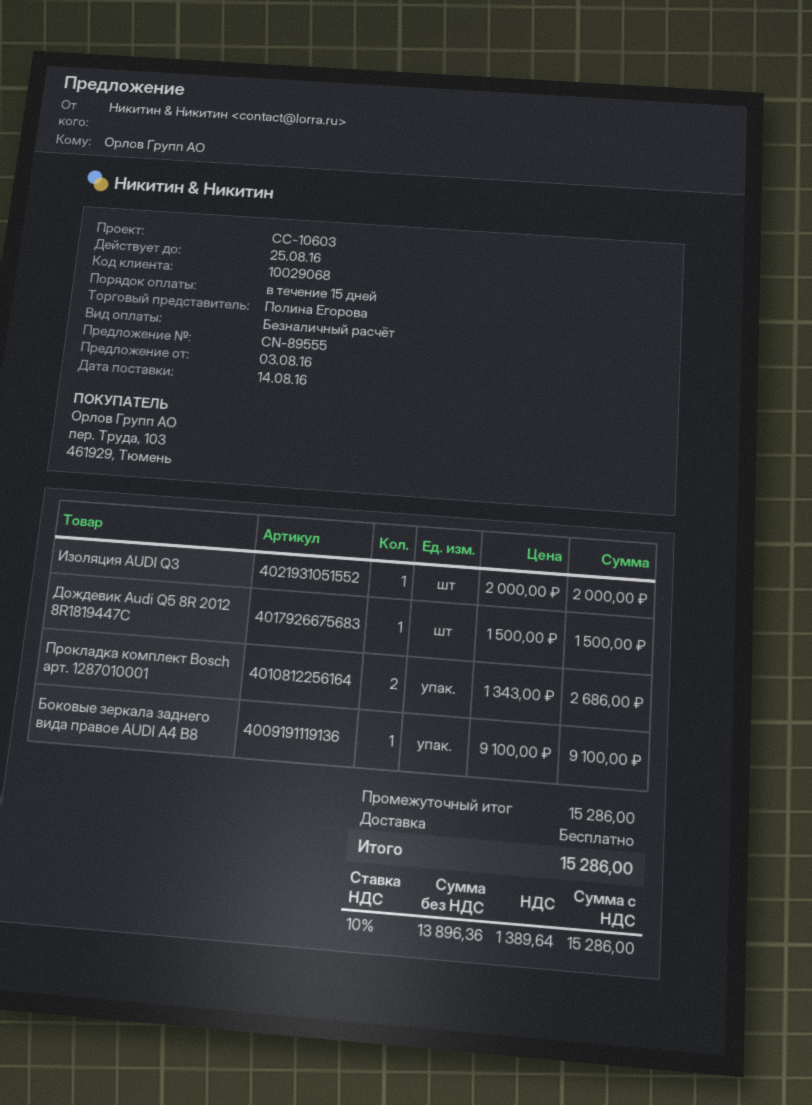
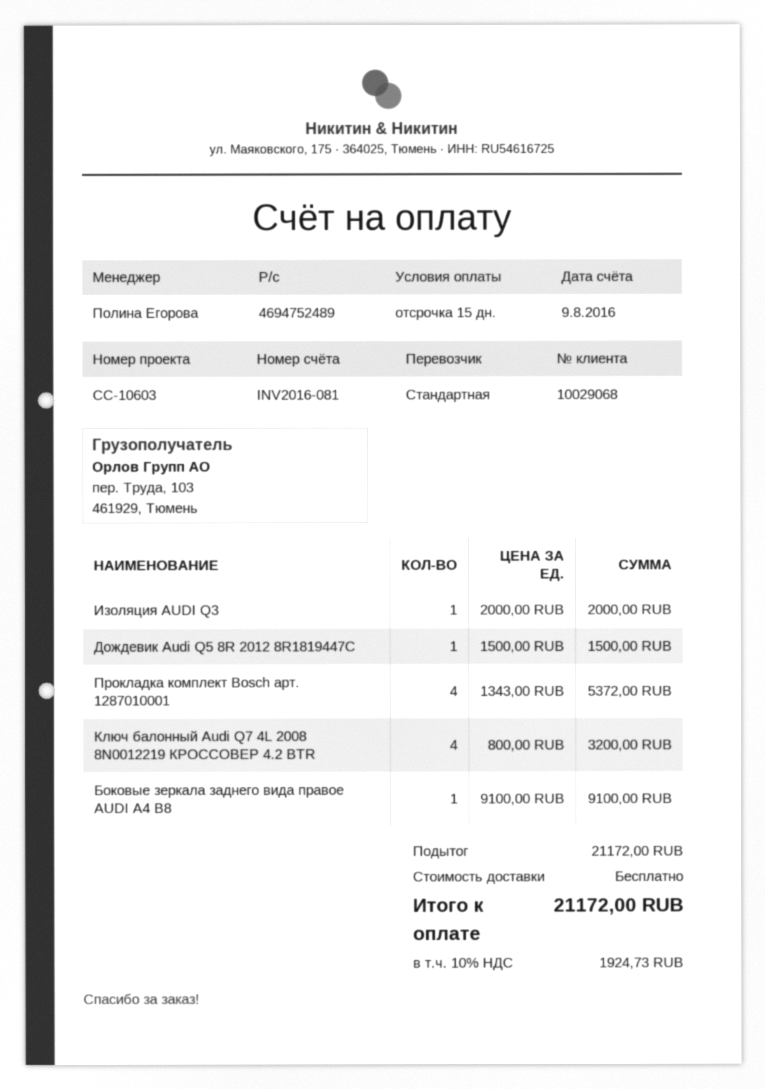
Прокладка комплект Bosch арт. 1287010001: 2 x 1343.00 = 2686.00 -> 4 x 1343.00 = 5372.00
Ключ балонный Audi Q7 4L 2008 8N0012219 КРОССОВЕР 4.2 BTR: none -> 4 x 800.00 = 3200.00
subtotal: 15286.00 -> 21172.00
tax: 10% = 1389.64 -> 10% = 1924.73
total: 15286.00 -> 21172.00

